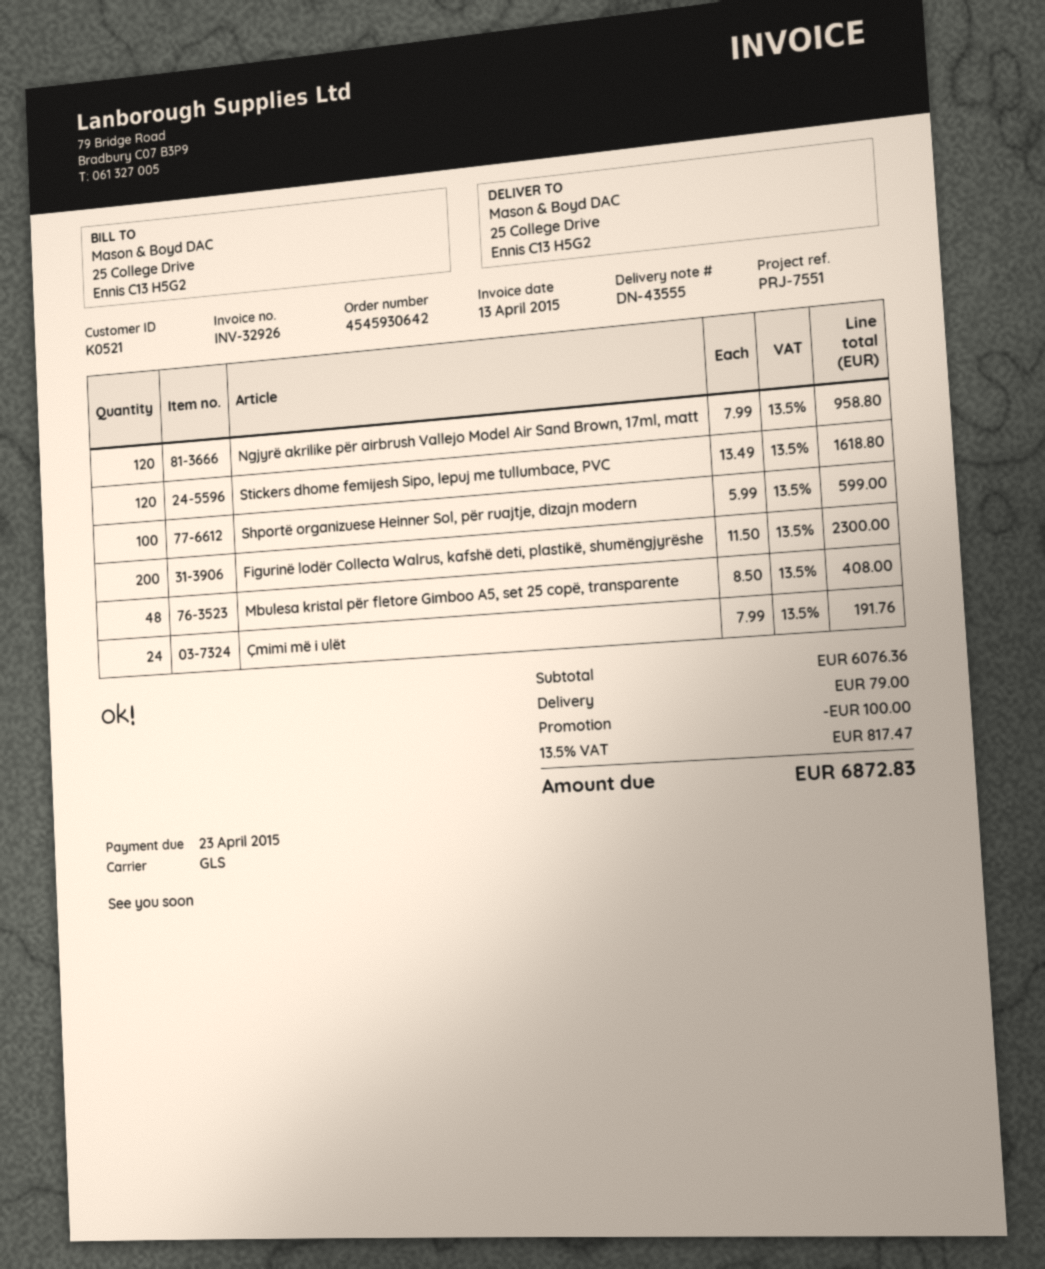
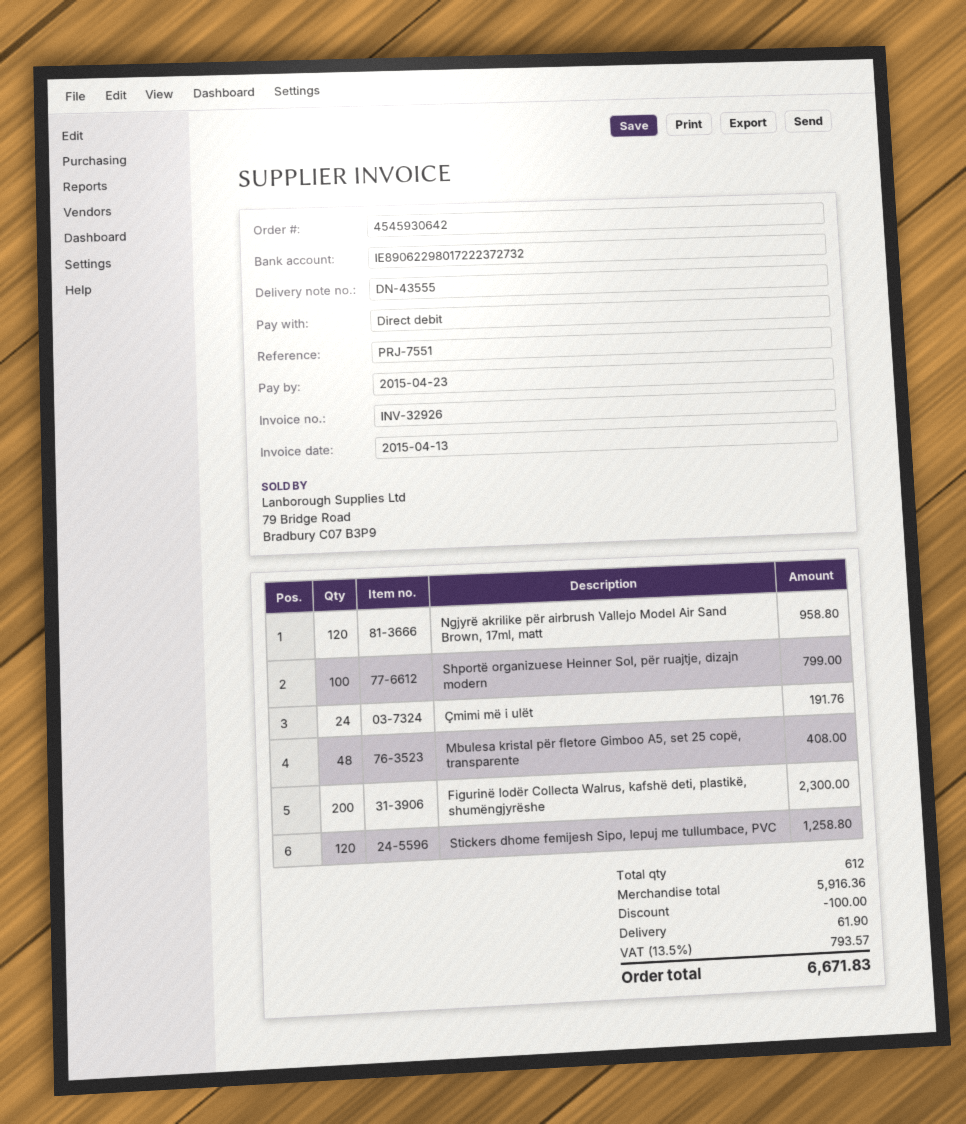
Stickers dhome femijesh Sipo, lepuj me tullumbace, PVC: 120 for 1618.80 -> 120 for 1258.80
Shportë organizuese Heinner Sol, për ruajtje, dizajn modern: 100 for 599.00 -> 100 for 799.00
subtotal: 6076.36 -> 5916.36
shipping: 79.00 -> 61.90
tax: 13.5% = 817.47 -> 13.5% = 793.57
total: 6872.83 -> 6671.83

